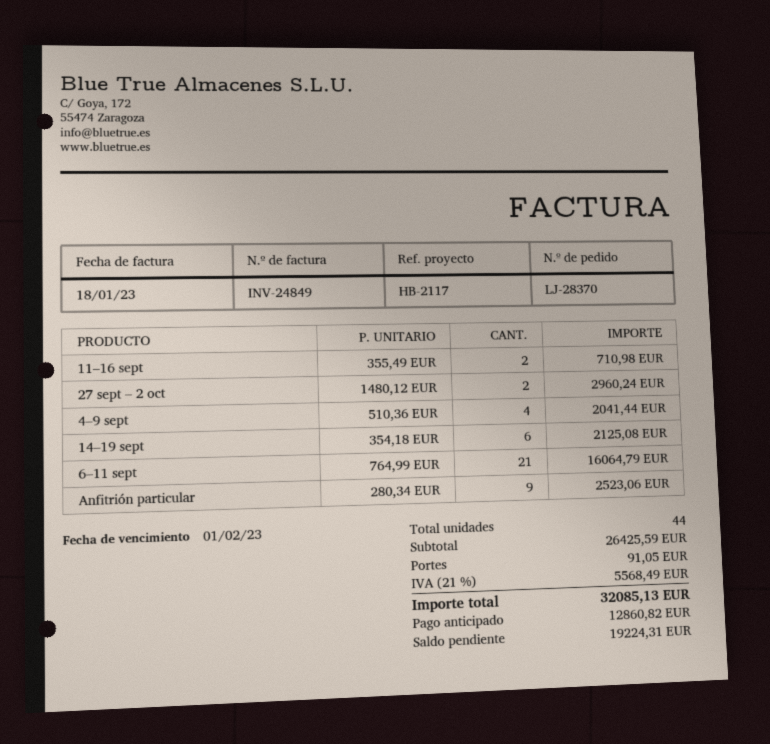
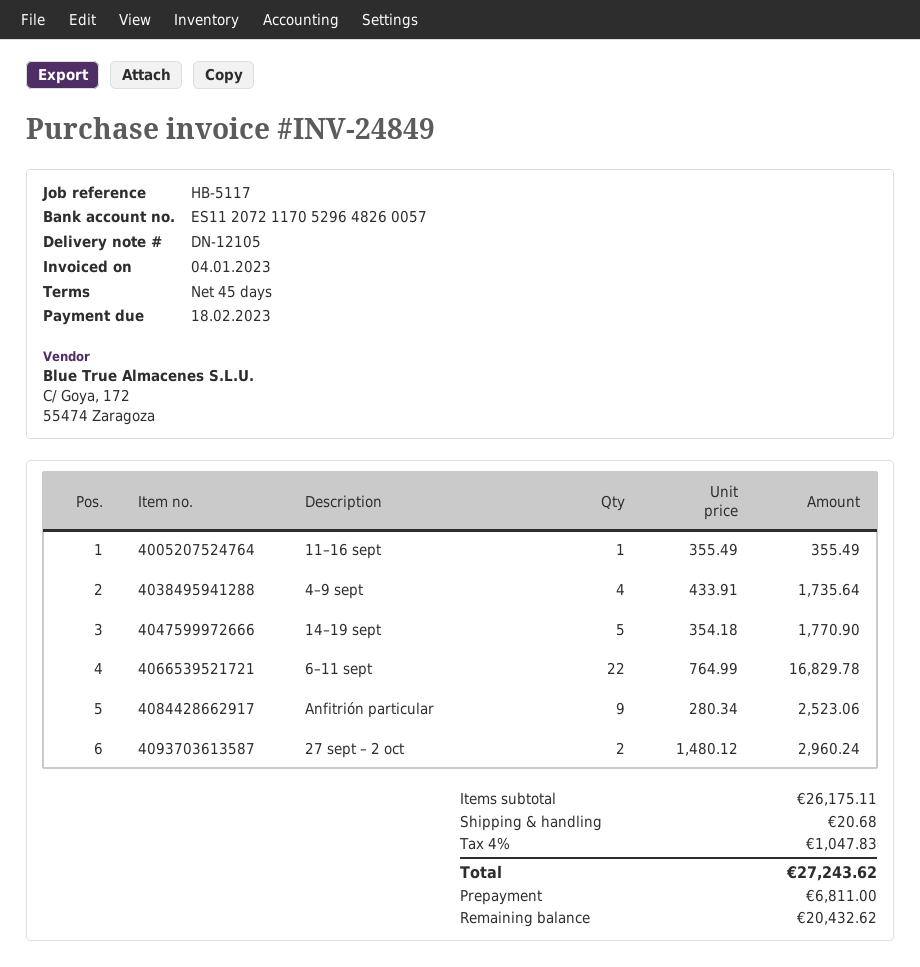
invoice date: 2023-01-18 -> 2023-01-04
due date: 2023-02-01 -> 2023-02-18
reference: HB-2117 -> HB-5117
11–16 sept: 2 x 355.49 = 710.98 -> 1 x 355.49 = 355.49
4–9 sept: 4 x 510.36 = 2041.44 -> 4 x 433.91 = 1735.64
14–19 sept: 6 x 354.18 = 2125.08 -> 5 x 354.18 = 1770.90
6–11 sept: 21 x 764.99 = 16064.79 -> 22 x 764.99 = 16829.78
subtotal: 26425.59 -> 26175.11
shipping: 91.05 -> 20.68
tax: 21% = 5568.49 -> 4% = 1047.83
total: 32085.13 -> 27243.62
deposit: 12860.82 -> 6811.00
balance: 19224.31 -> 20432.62

